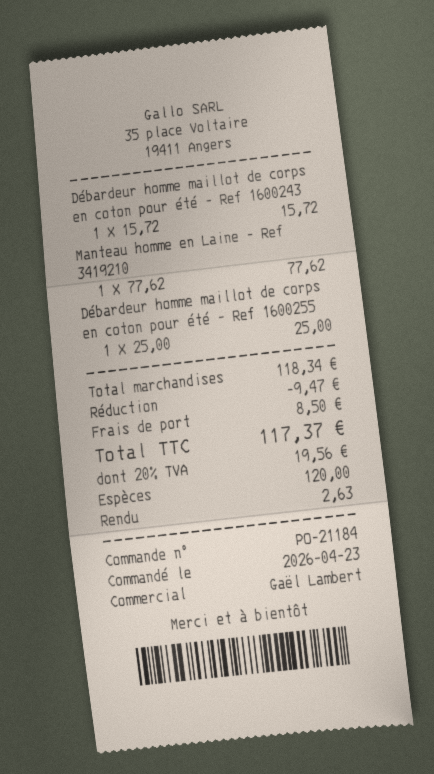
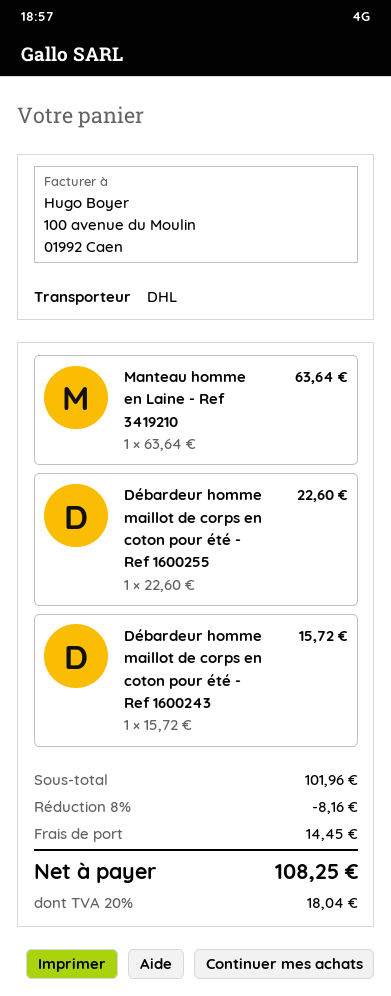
Manteau homme en Laine - Ref 3419210: 1 x 77.62 = 77.62 -> 1 x 63.64 = 63.64
Débardeur homme maillot de corps en coton pour été - Ref 1600255: 1 x 25.00 = 25.00 -> 1 x 22.60 = 22.60
subtotal: 118.34 -> 101.96
discount: 9.47 -> 8.16
shipping: 8.50 -> 14.45
tax: 20% = 19.56 -> 20% = 18.04
total: 117.37 -> 108.25

